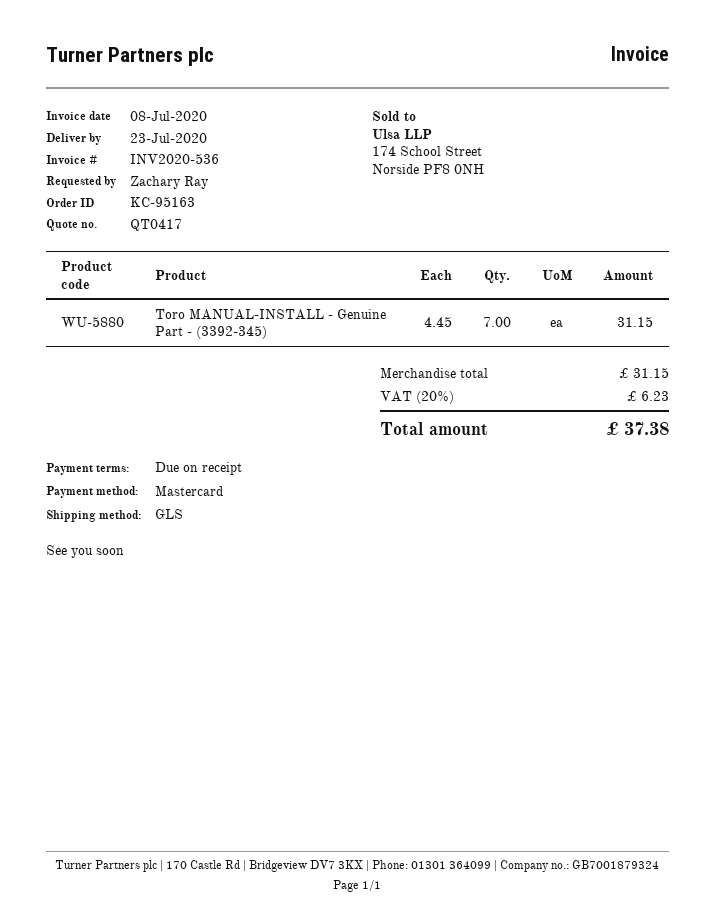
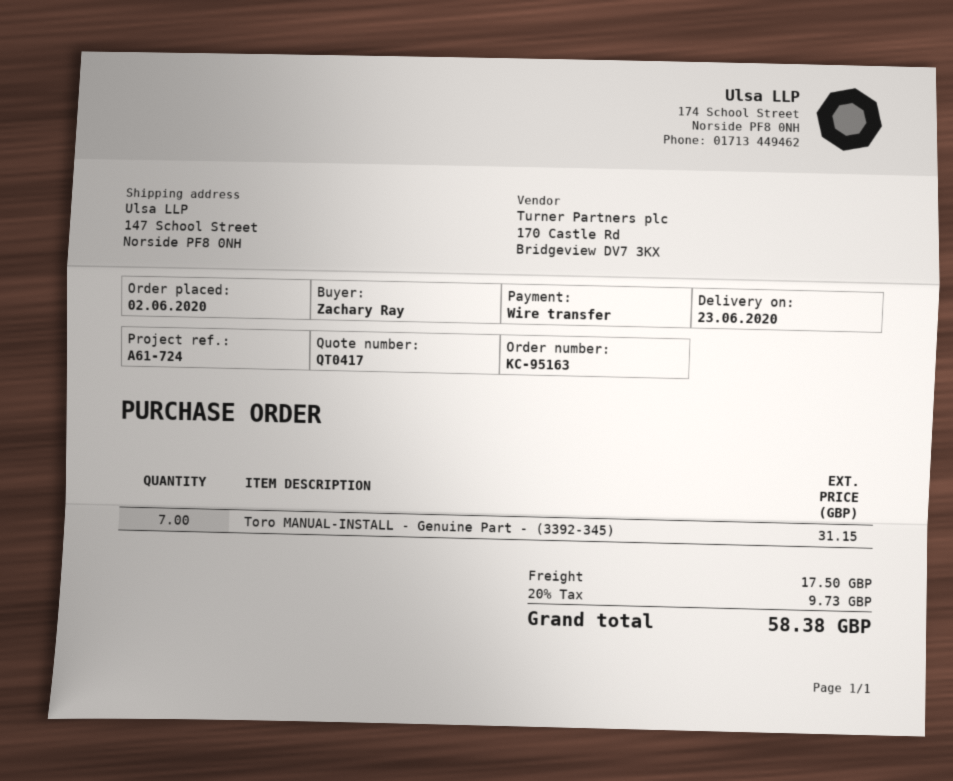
delivery date: 2020-07-23 -> 2020-06-23
payment method: Mastercard -> bank transfer
shipping: none -> 17.50
tax: 20% = 6.23 -> 20% = 9.73
total: 37.38 -> 58.38

